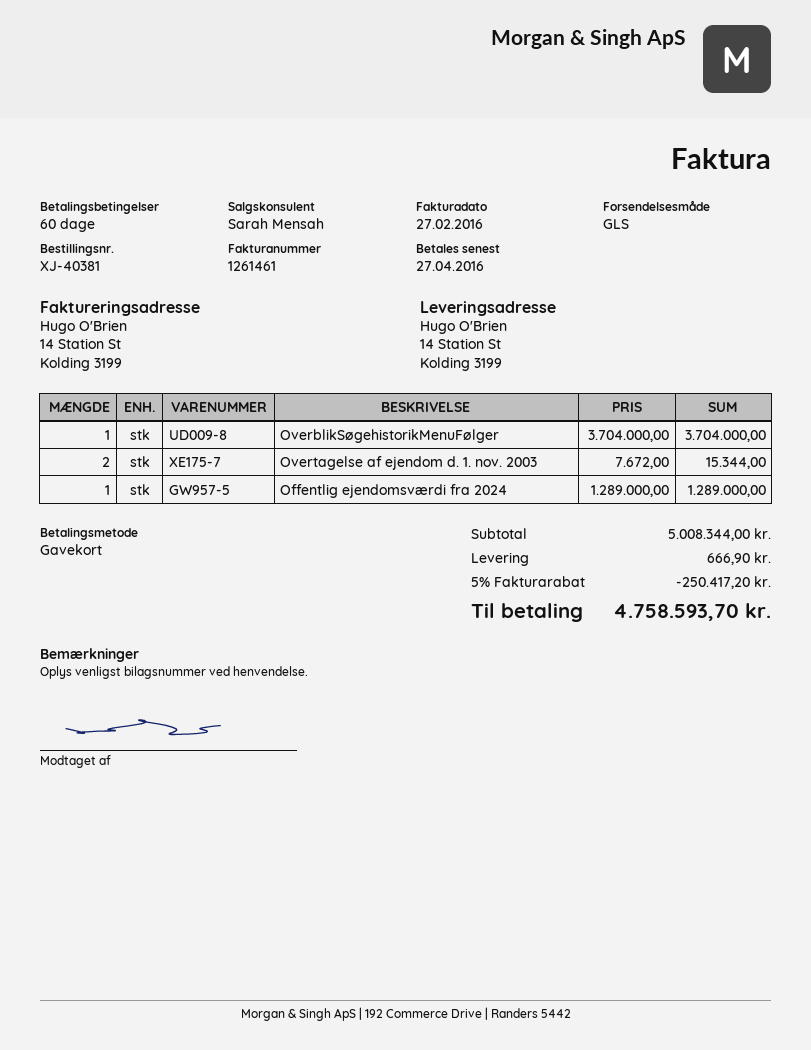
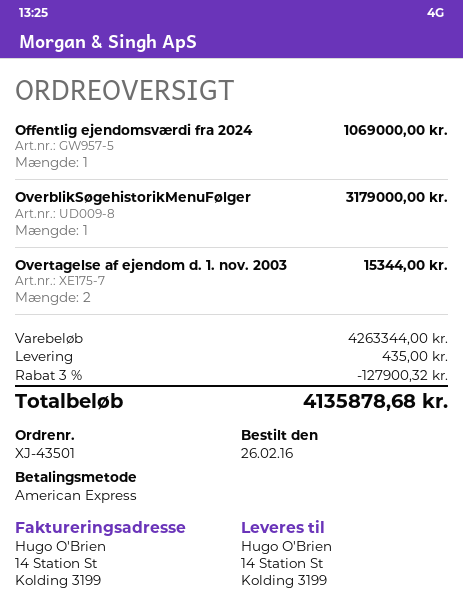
order number: XJ-40381 -> XJ-43501
payment method: gift card -> American Express
OverblikSøgehistorikMenuFølger: 1 for 3704000.00 -> 1 for 3179000.00
Offentlig ejendomsværdi fra 2024: 1 for 1289000.00 -> 1 for 1069000.00
subtotal: 5008344.00 -> 4263344.00
discount: 5% = 250417.20 -> 3% = 127900.32
shipping: 666.90 -> 435.00
total: 4758593.70 -> 4135878.68

